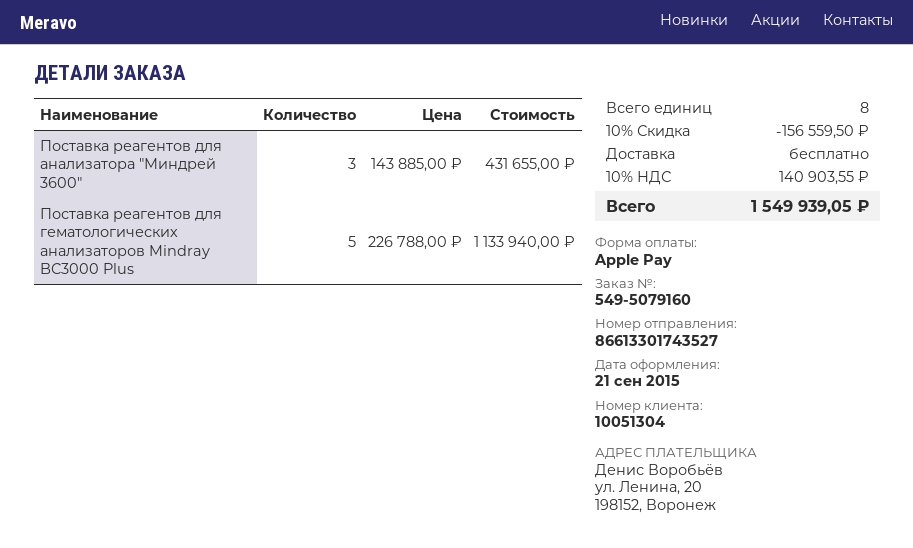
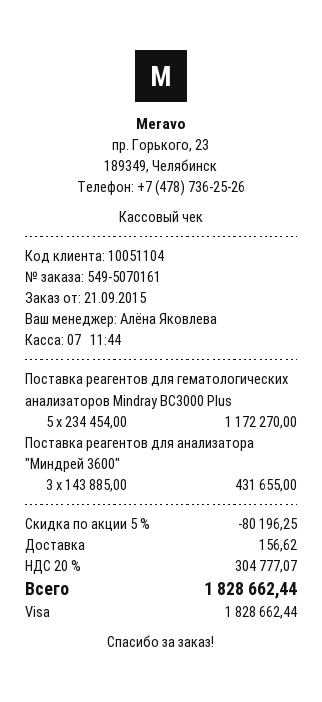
order number: 549-5079160 -> 549-5070161
customer number: 10051304 -> 10051104
payment method: Apple Pay -> Visa
Поставка реагентов для гематологических анализаторов Mindray BC3000 Plus: 5 x 226788.00 = 1133940.00 -> 5 x 234454.00 = 1172270.00
discount: 10% = 156559.50 -> 5% = 80196.25
shipping: 0.00 -> 156.62
tax: 10% = 140903.55 -> 20% = 304777.07
total: 1549939.05 -> 1828662.44

